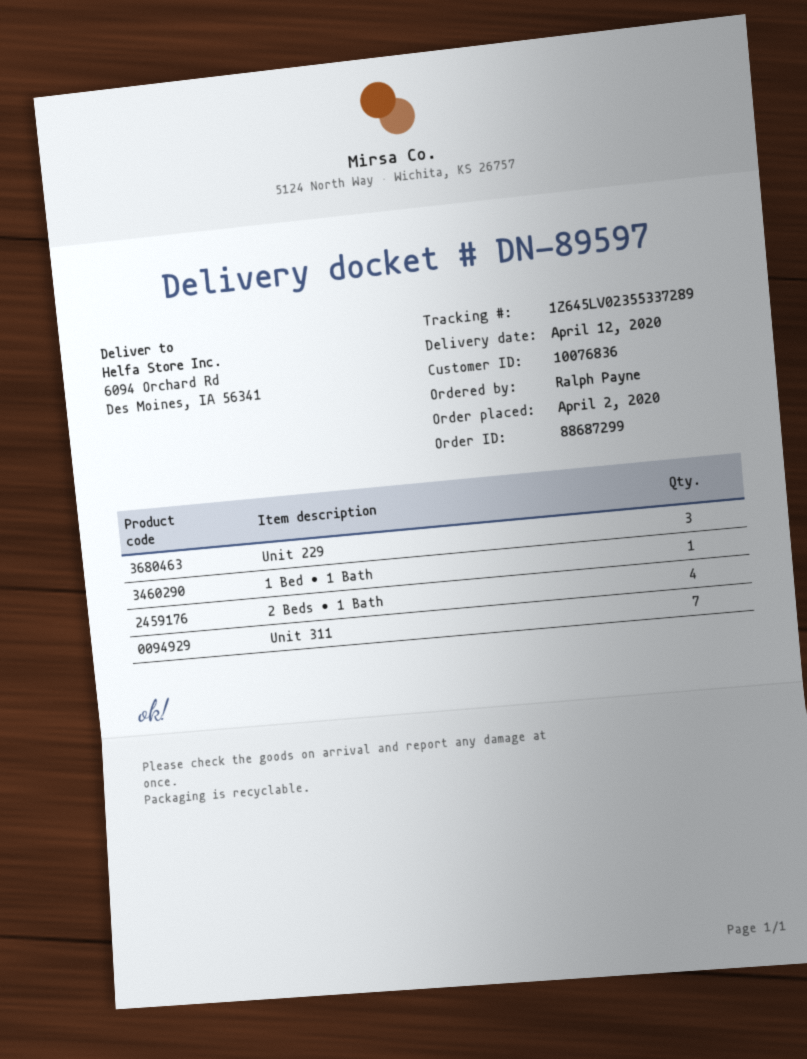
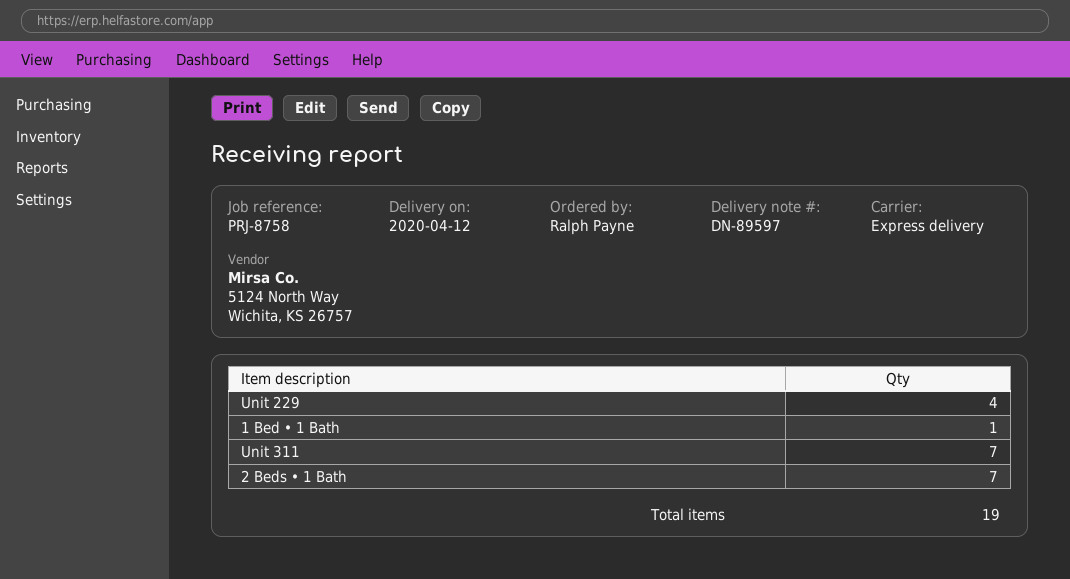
Unit 229: 3 -> 4
2 Beds • 1 Bath: 4 -> 7

